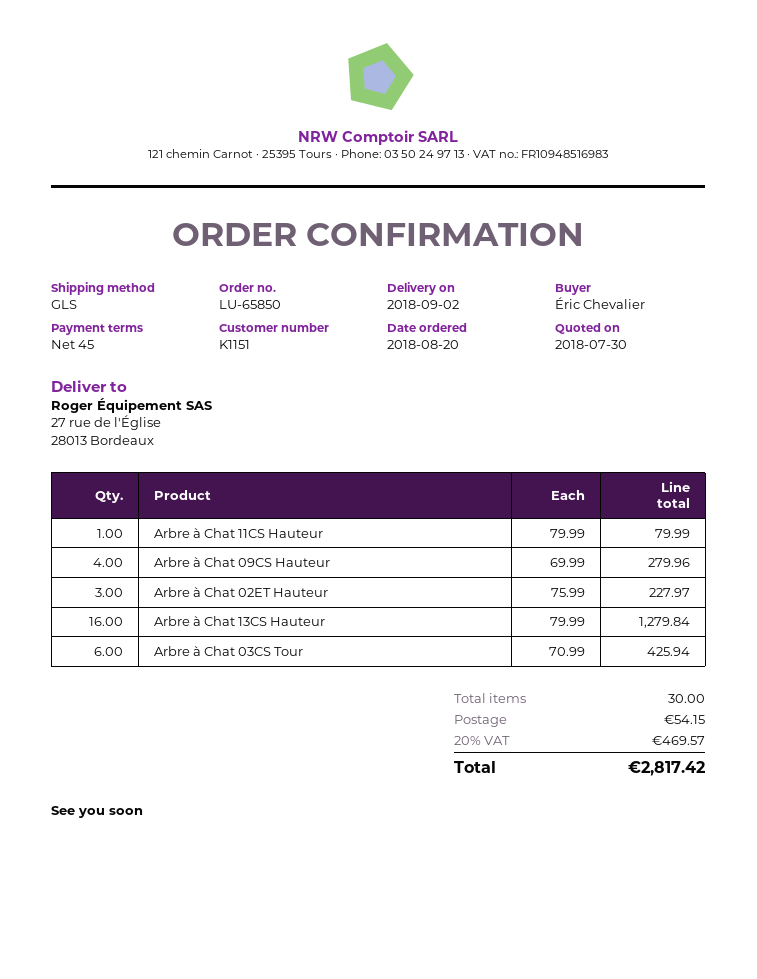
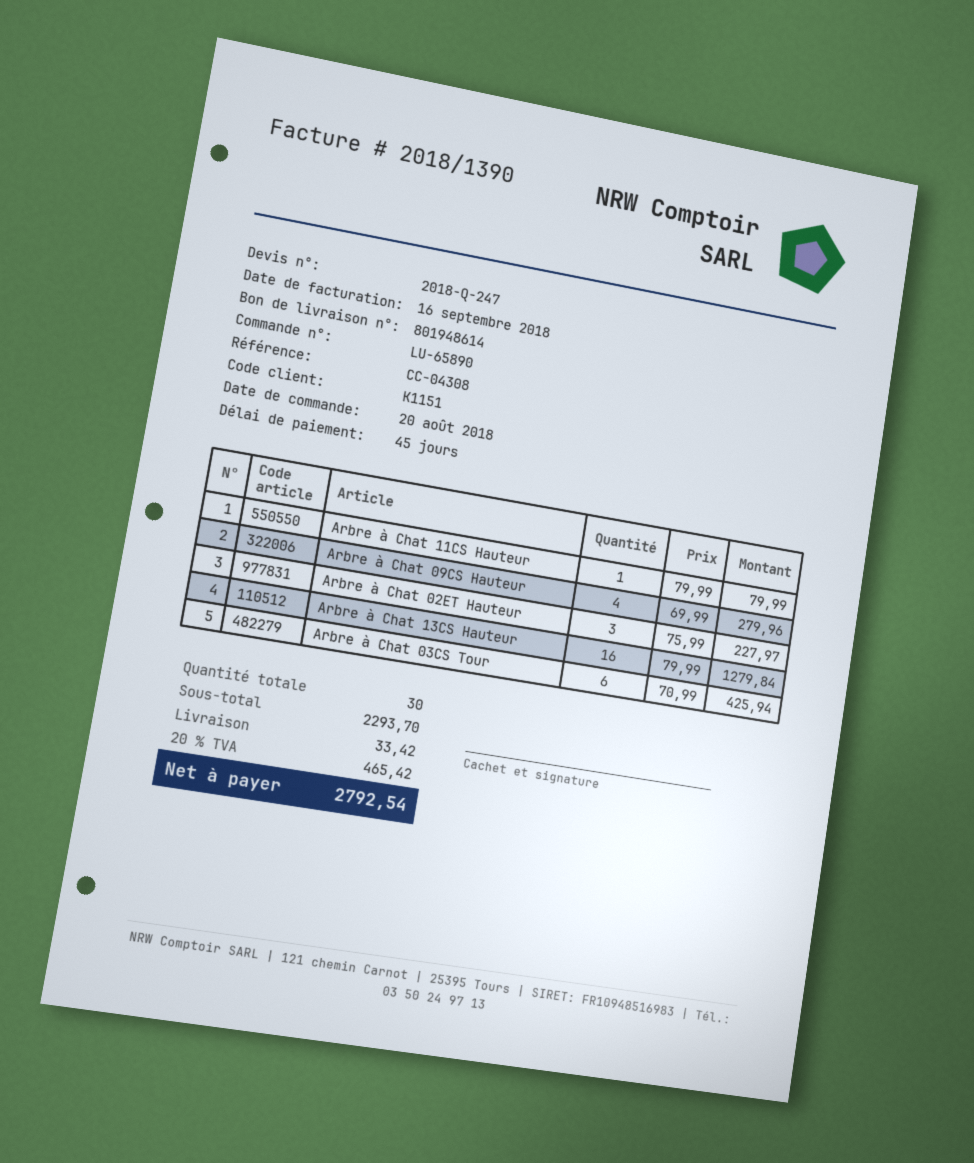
order number: LU-65850 -> LU-65890
shipping: 54.15 -> 33.42
tax: 20% = 469.57 -> 20% = 465.42
total: 2817.42 -> 2792.54

